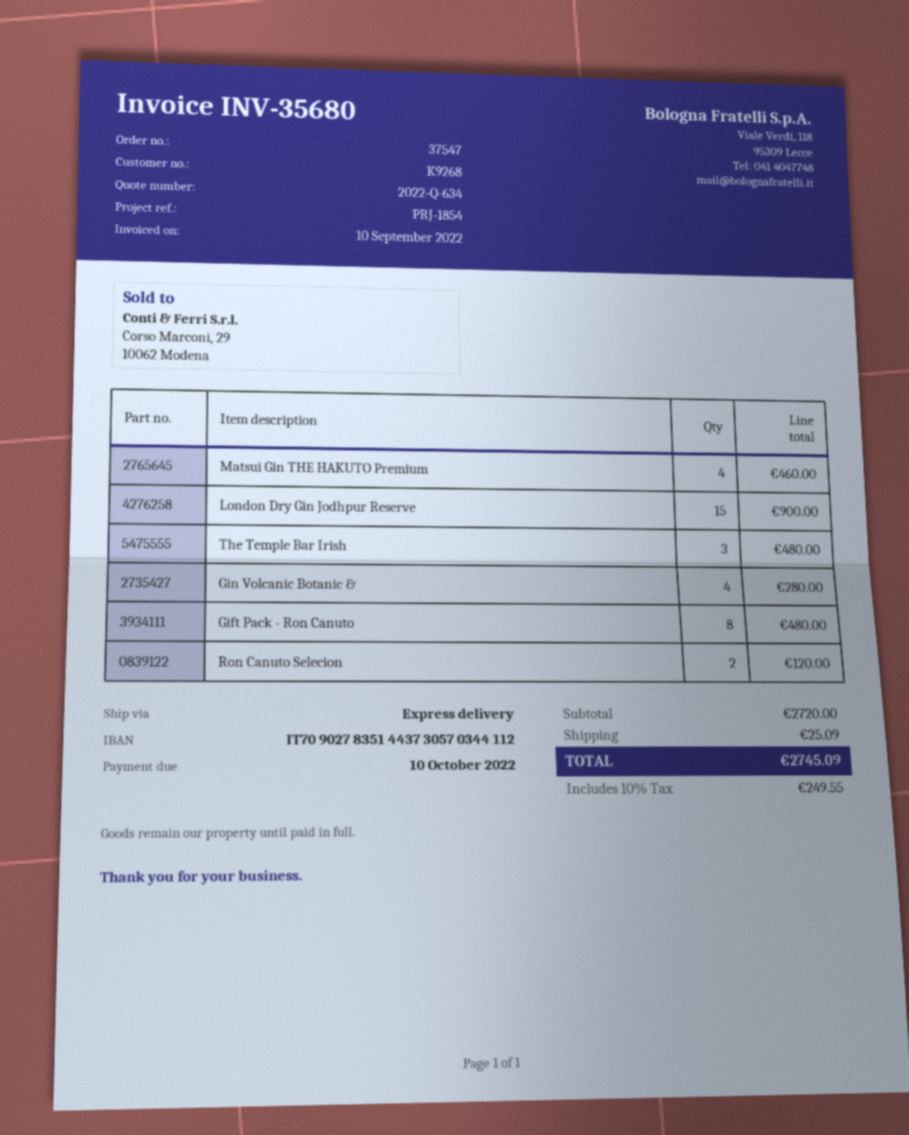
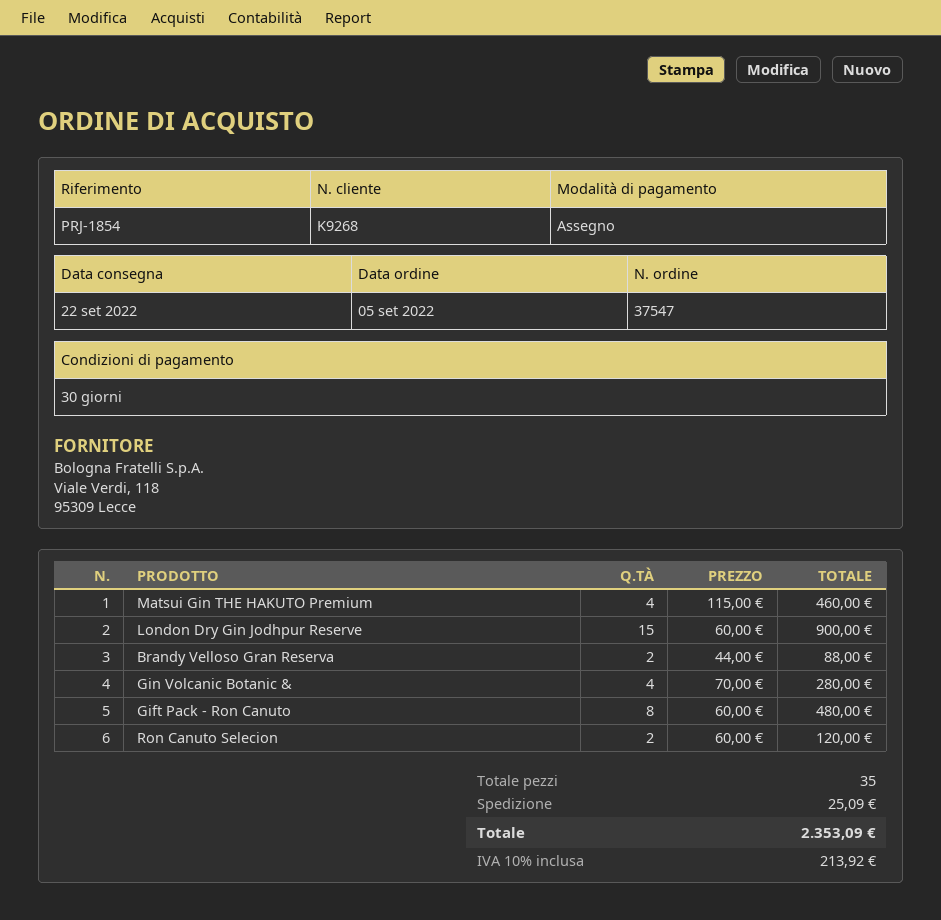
The Temple Bar Irish: 3 for 480.00 -> none
Brandy Velloso Gran Reserva: none -> 2 for 88.00
tax: 10% = 249.55 -> 10% = 213.92
total: 2745.09 -> 2353.09

